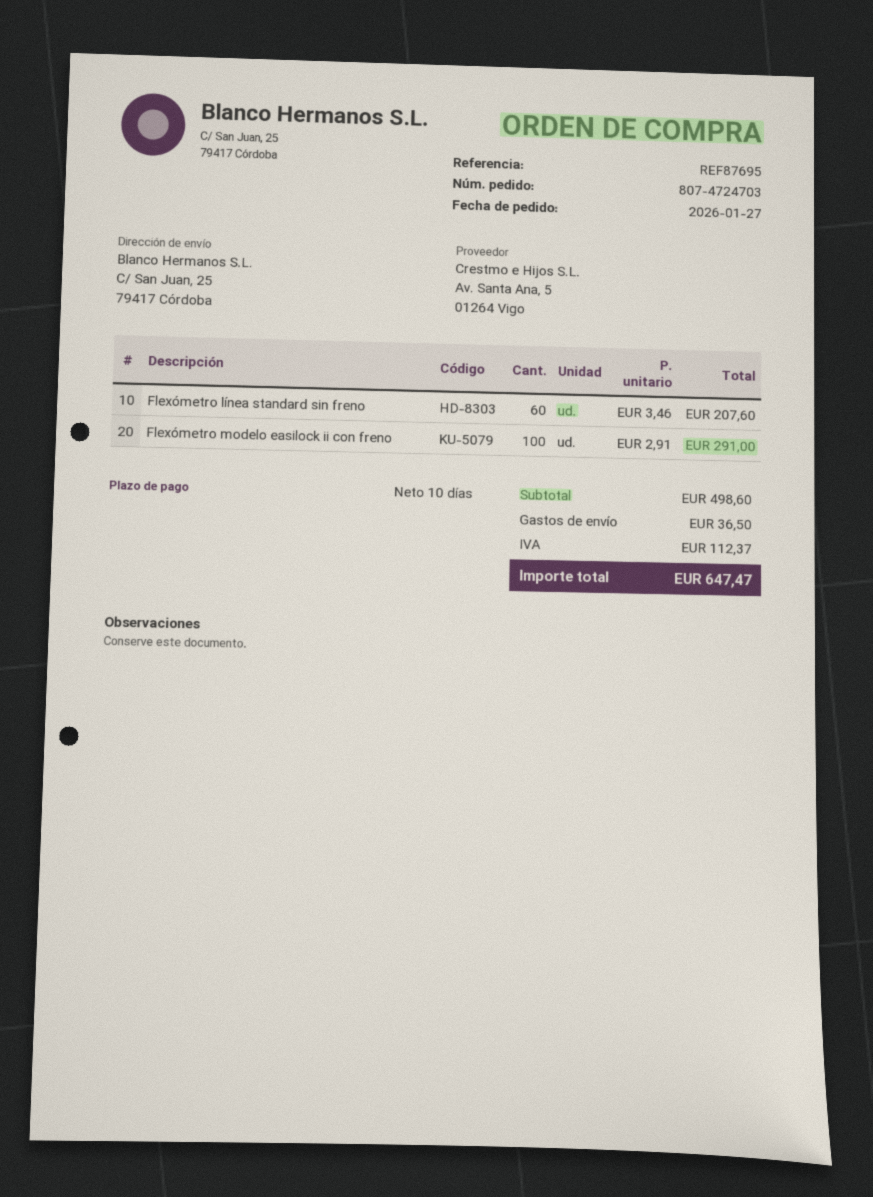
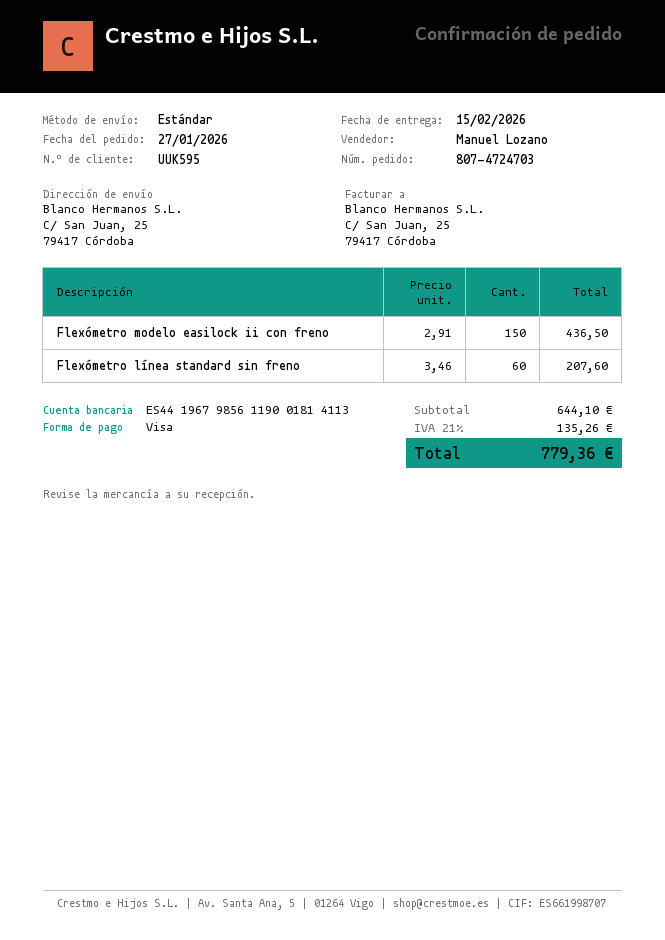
Flexómetro modelo easilock ii con freno: 100 x 2.91 = 291.00 -> 150 x 2.91 = 436.50
subtotal: 498.60 -> 644.10
shipping: 36.50 -> none
tax: 112.37 -> 135.26
total: 647.47 -> 779.36

